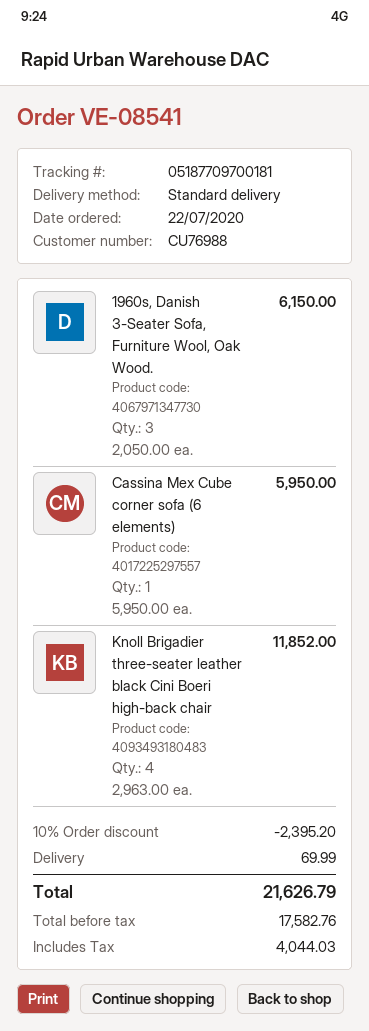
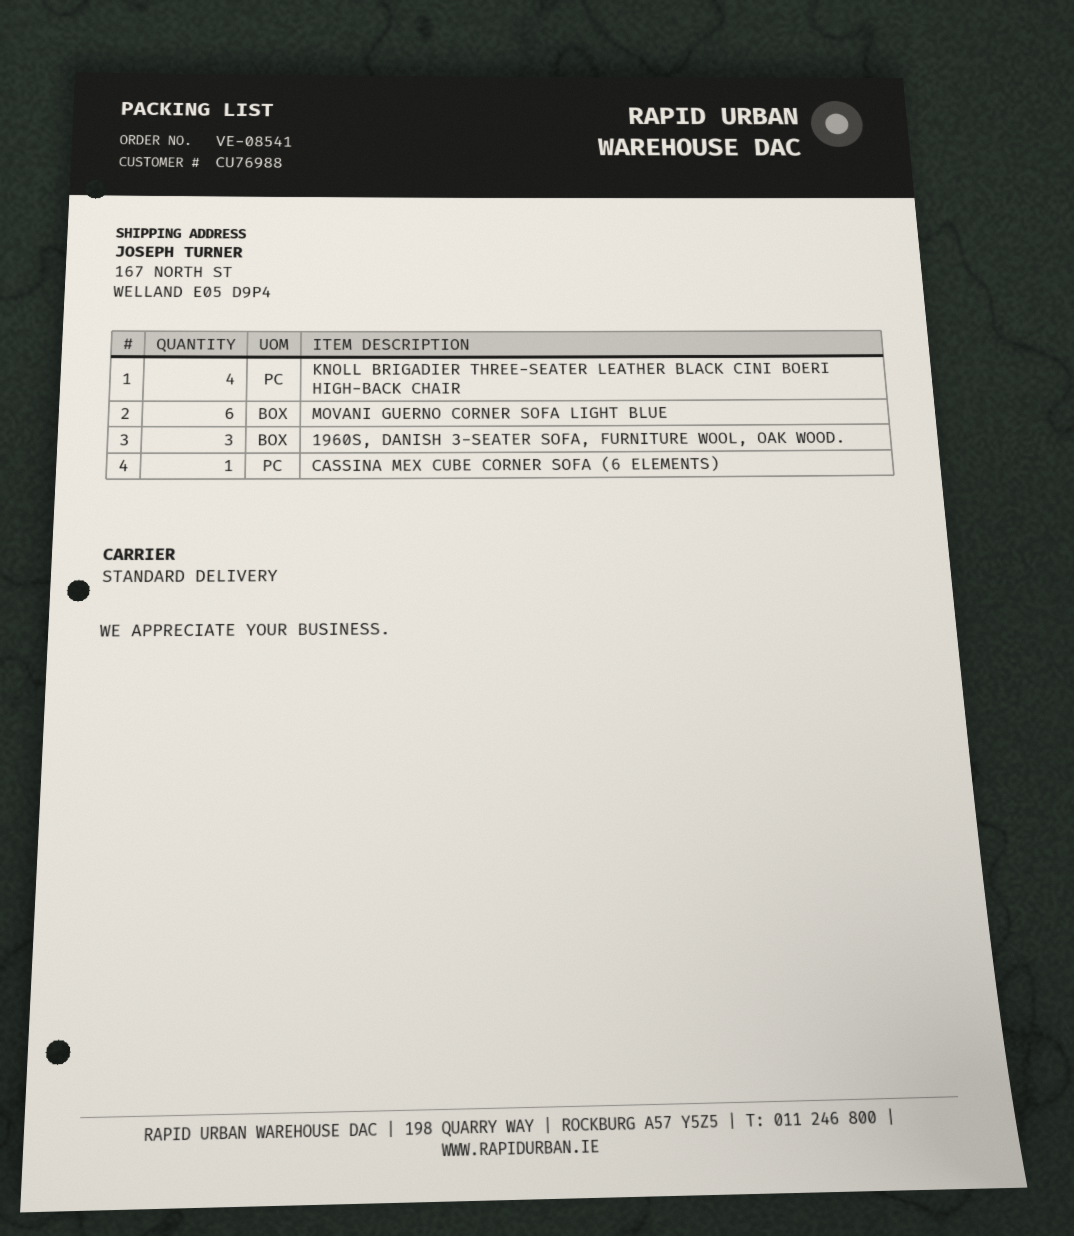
MOVANI GUERNO CORNER SOFA LIGHT BLUE: none -> 6

